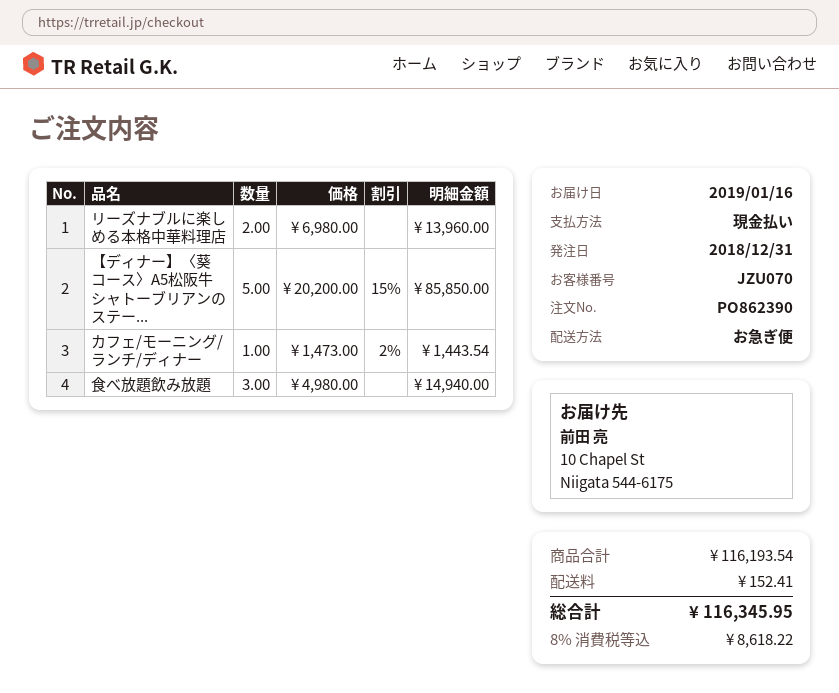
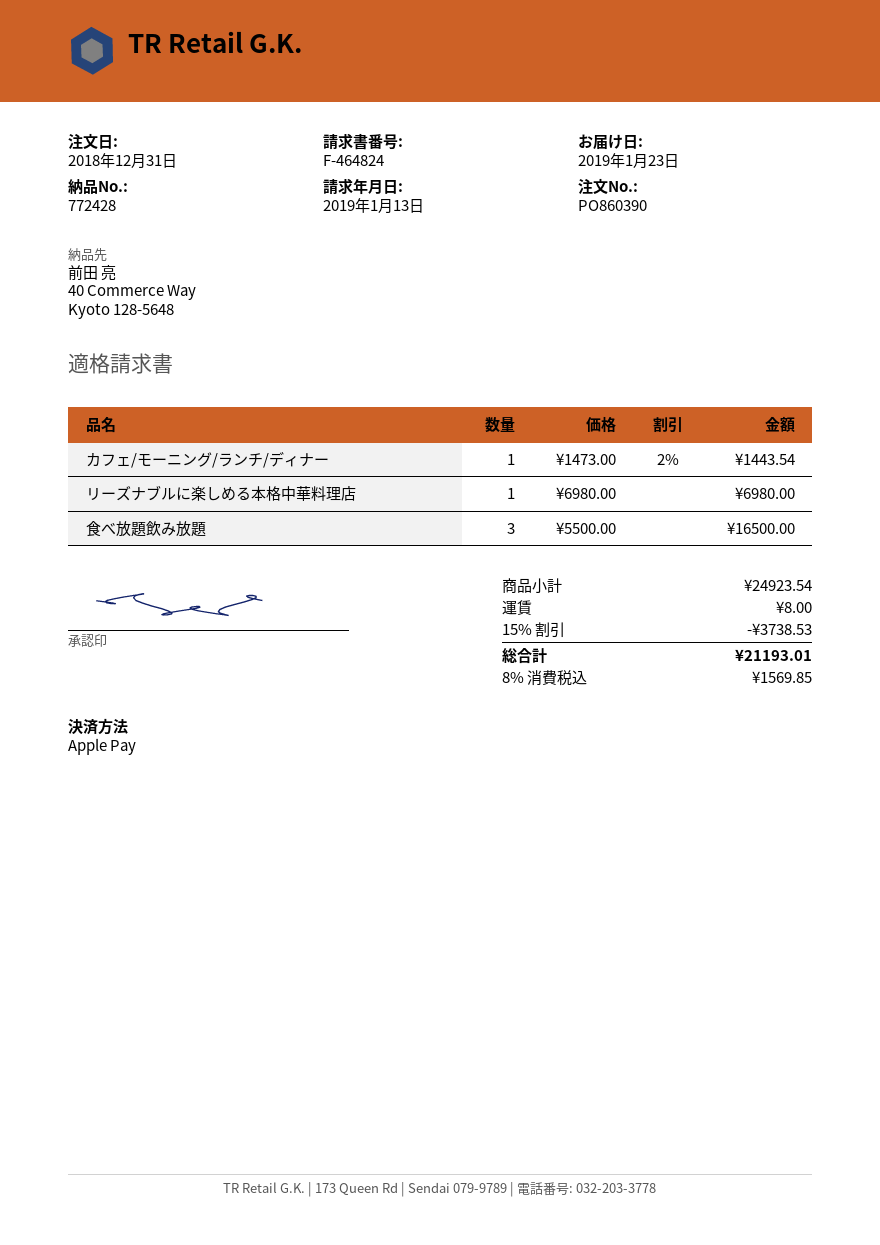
order number: PO862390 -> PO860390
delivery date: 2019-01-16 -> 2019-01-23
payment method: cash -> Apple Pay
ship to: 10 Chapel St, Niigata 544-6175 -> 40 Commerce Way, Kyoto 128-5648
リーズナブルに楽しめる本格中華料理店: 2 x 6980.00 = 13960.00 -> 1 x 6980.00 = 6980.00
【ディナー】〈葵コース〉A5松阪牛シャトーブリアンのステー...: 5 x 20200.00 - 15% = 85850.00 -> none
食べ放題飲み放題: 3 x 4980.00 = 14940.00 -> 3 x 5500.00 = 16500.00
subtotal: 116193.54 -> 24923.54
discount: none -> 15% = 3738.53
shipping: 152.41 -> 8.00
tax: 8% = 8618.22 -> 8% = 1569.85
total: 116345.95 -> 21193.01

